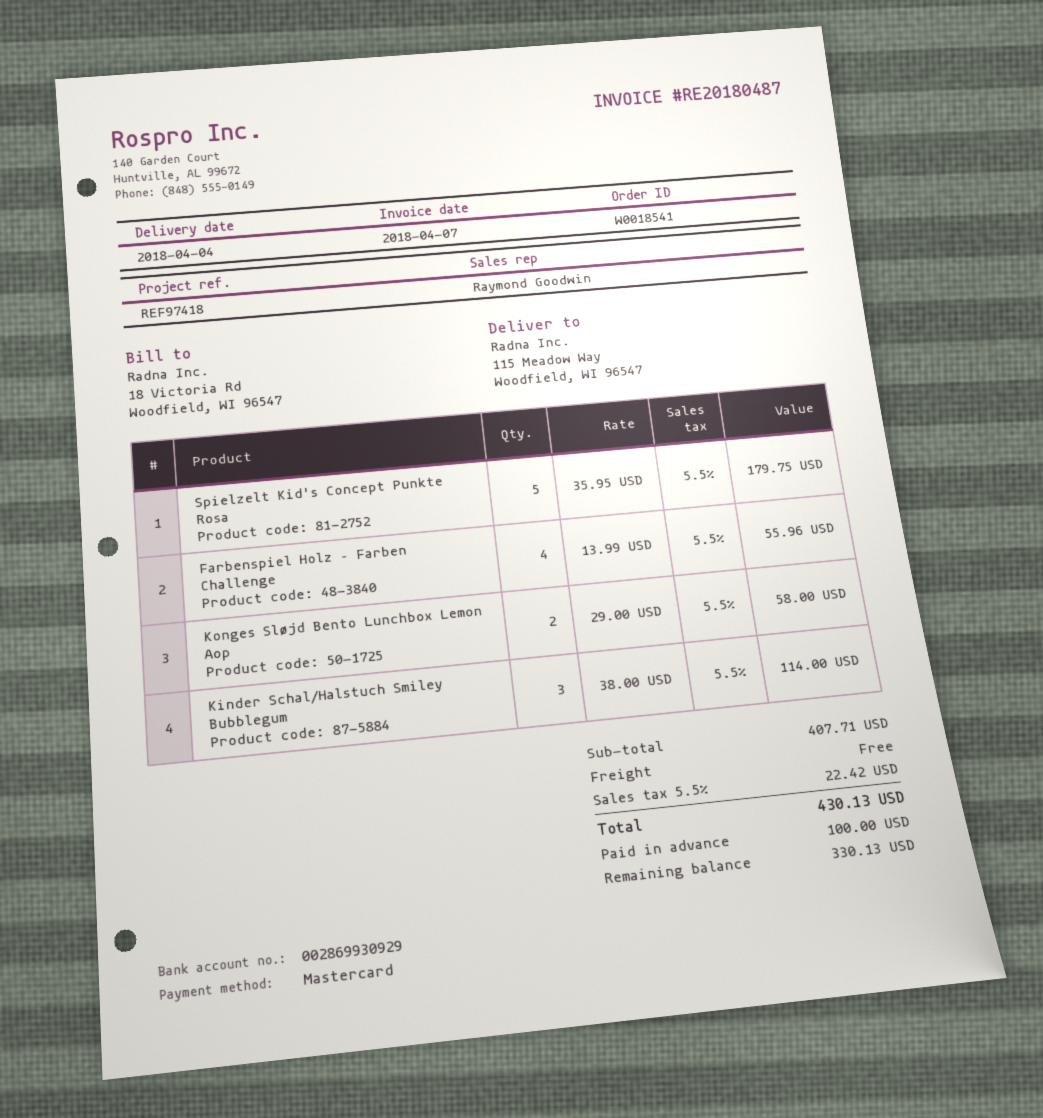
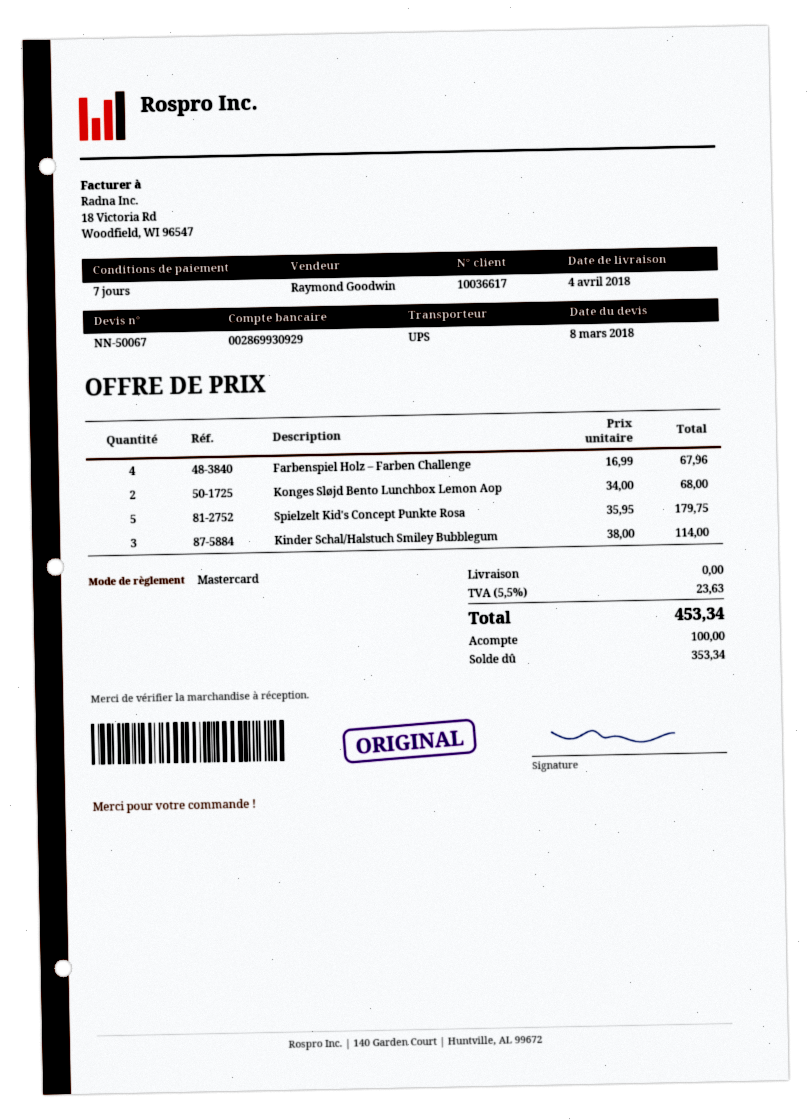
Farbenspiel Holz – Farben Challenge: 4 x 13.99 = 55.96 -> 4 x 16.99 = 67.96
Konges Sløjd Bento Lunchbox Lemon Aop: 2 x 29.00 = 58.00 -> 2 x 34.00 = 68.00
tax: 5.5% = 22.42 -> 5.5% = 23.63
total: 430.13 -> 453.34
balance: 330.13 -> 353.34

